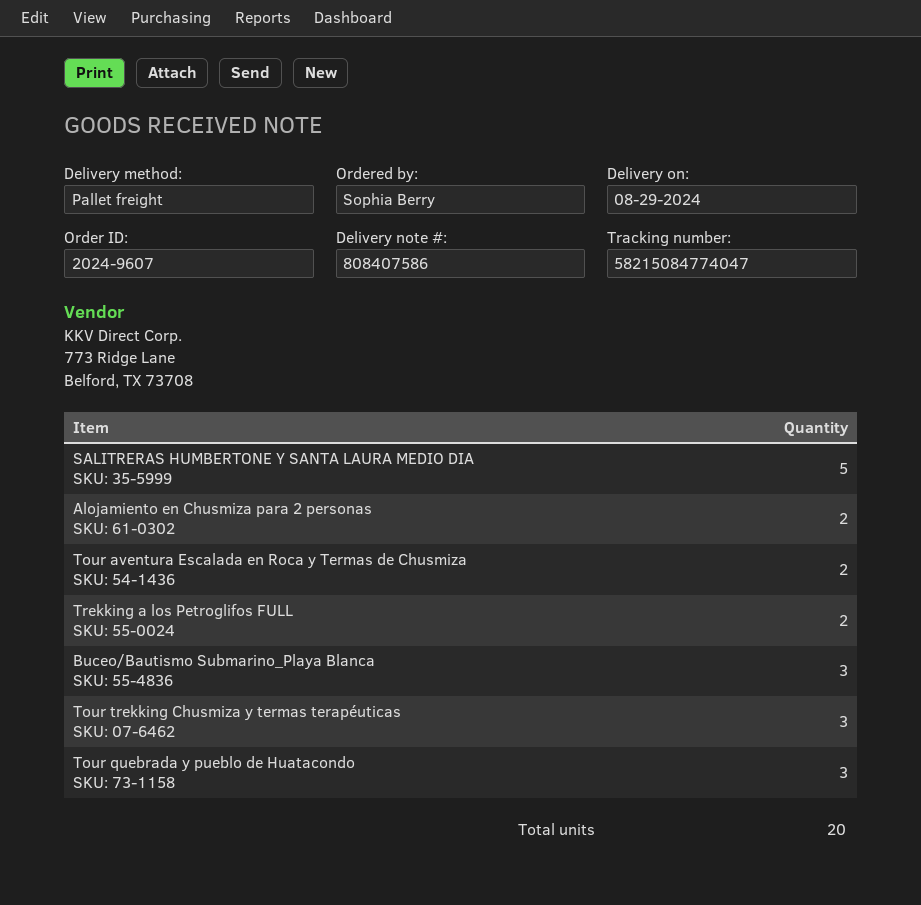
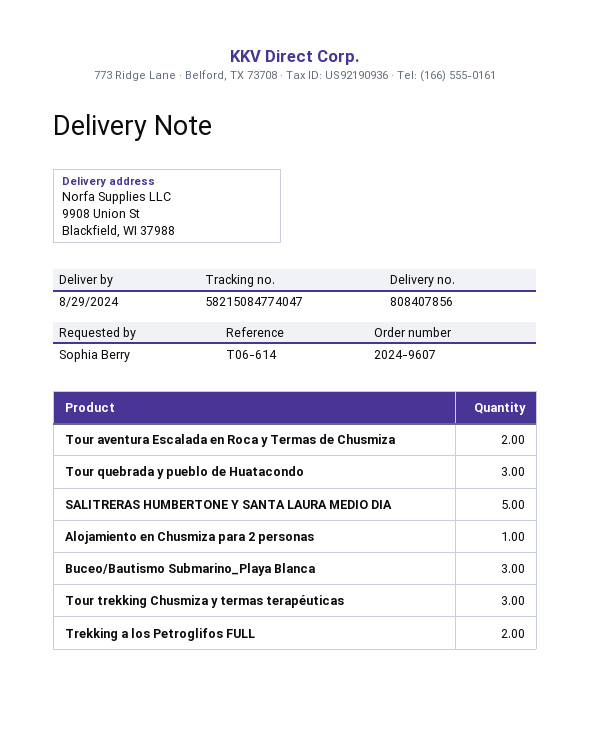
delivery note number: 808407586 -> 808407856
Alojamiento en Chusmiza para 2 personas: 2 -> 1

